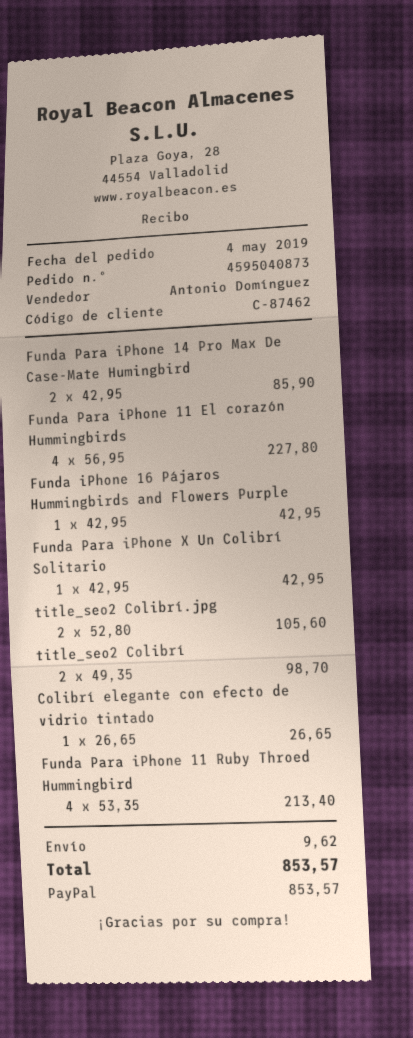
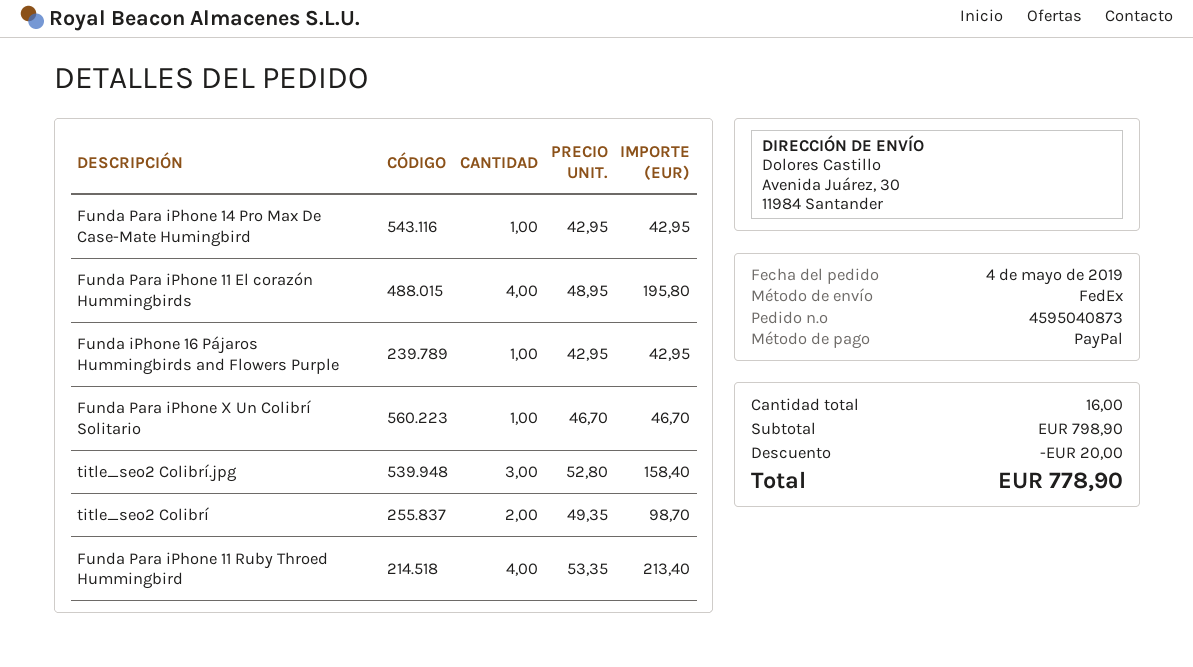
Funda Para iPhone 14 Pro Max De Case-Mate Humingbird: 2 x 42.95 = 85.90 -> 1 x 42.95 = 42.95
Funda Para iPhone 11 El corazón Hummingbirds: 4 x 56.95 = 227.80 -> 4 x 48.95 = 195.80
Funda Para iPhone X Un Colibrí Solitario: 1 x 42.95 = 42.95 -> 1 x 46.70 = 46.70
title_seo2 Colibrí.jpg: 2 x 52.80 = 105.60 -> 3 x 52.80 = 158.40
Colibrí elegante con efecto de vidrio tintado: 1 x 26.65 = 26.65 -> none
discount: none -> 20.00
shipping: 9.62 -> none
total: 853.57 -> 778.90

